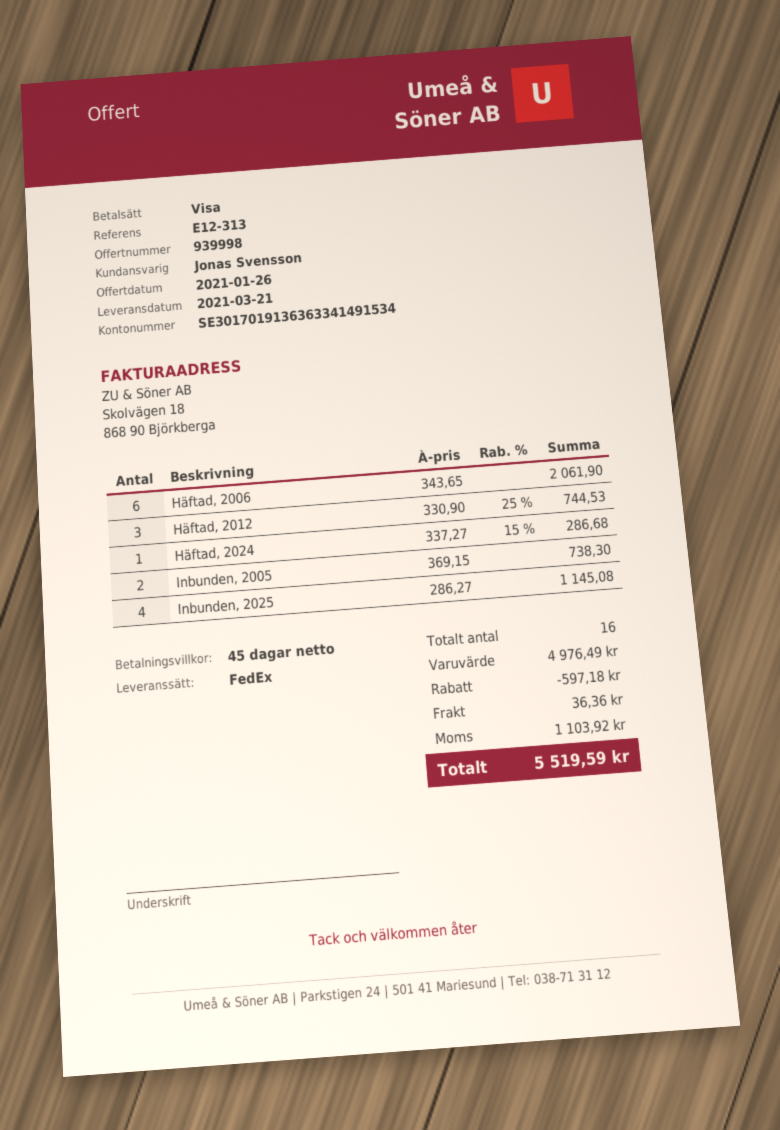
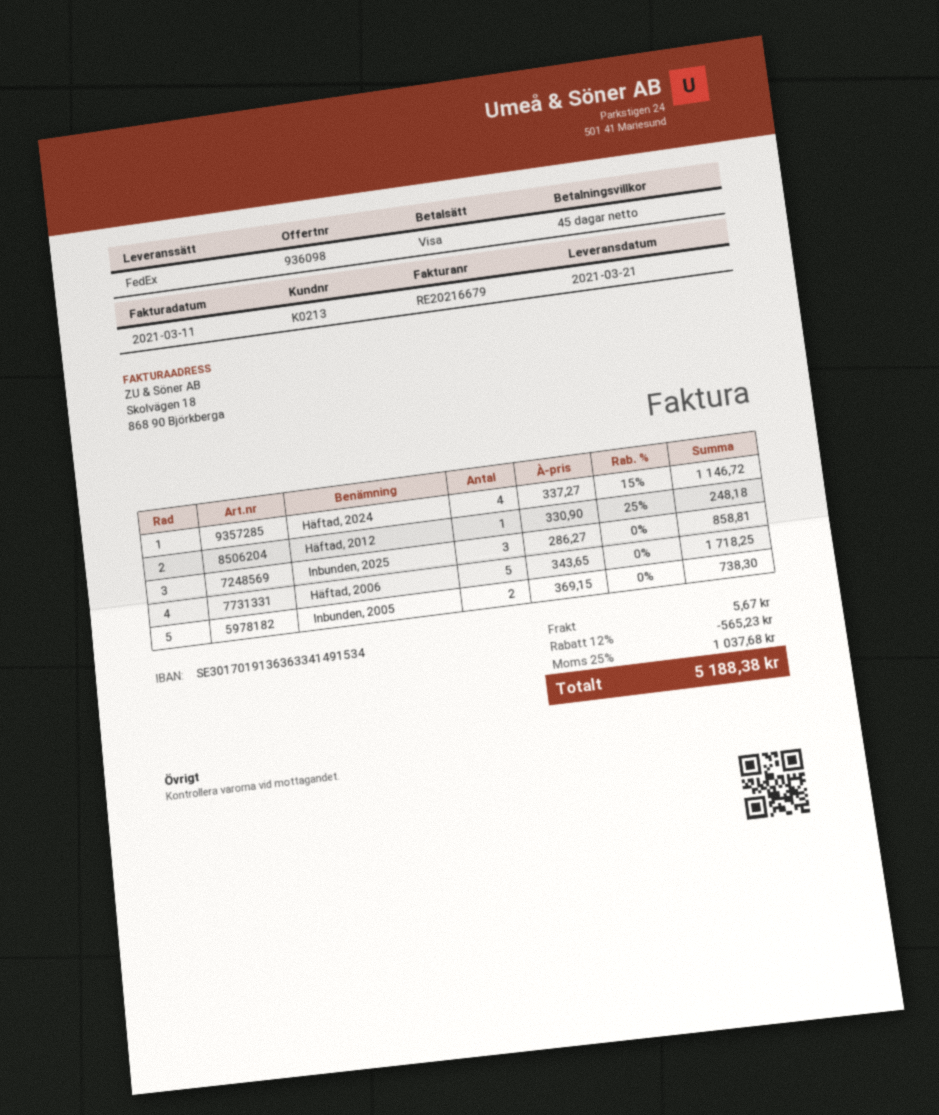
quote number: 939998 -> 936098
Häftad, 2006: 6 x 343.65 = 2061.90 -> 5 x 343.65 = 1718.25
Häftad, 2012: 3 x 330.90 - 25% = 744.53 -> 1 x 330.90 - 25% = 248.18
Häftad, 2024: 1 x 337.27 - 15% = 286.68 -> 4 x 337.27 - 15% = 1146.72
Inbunden, 2025: 4 x 286.27 = 1145.08 -> 3 x 286.27 = 858.81
discount: 597.18 -> 565.23
shipping: 36.36 -> 5.67
tax: 1103.92 -> 1037.68
total: 5519.59 -> 5188.38

